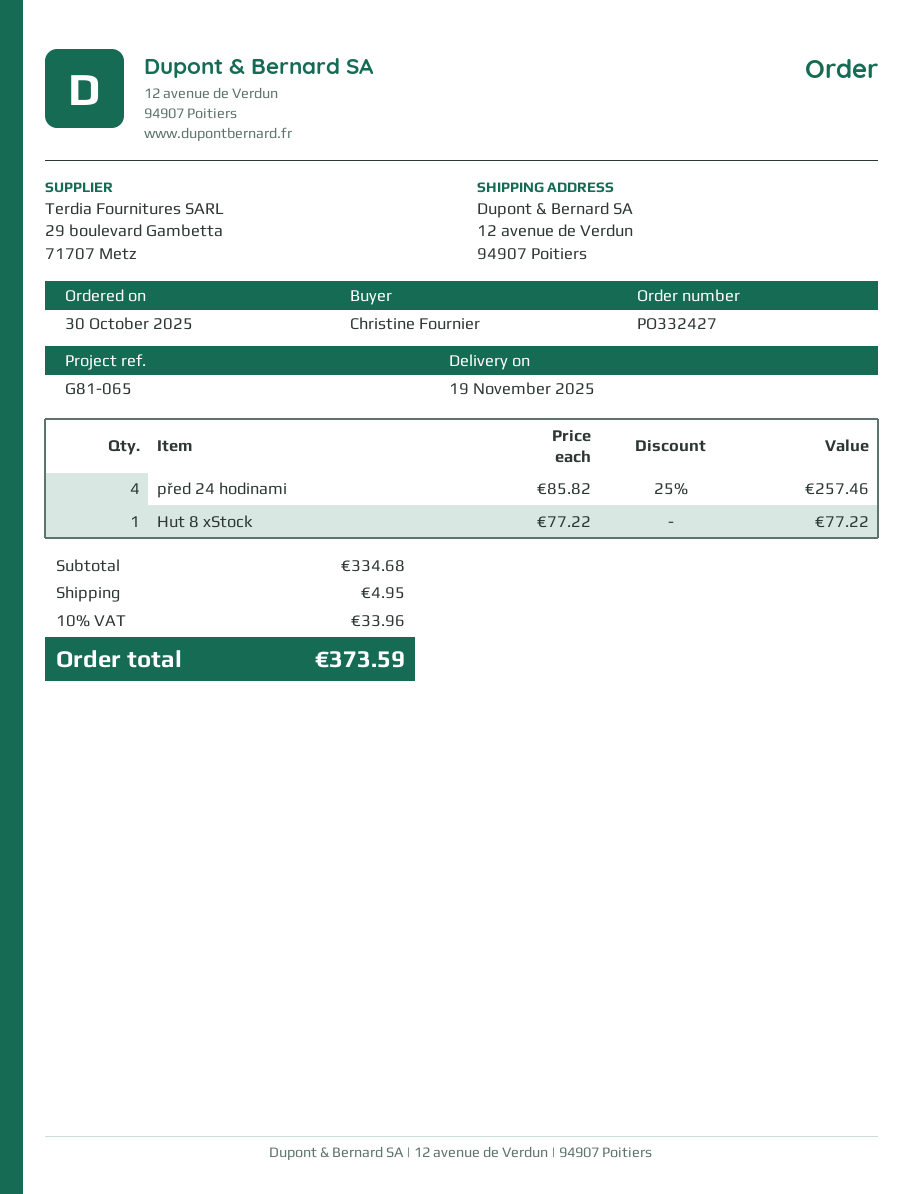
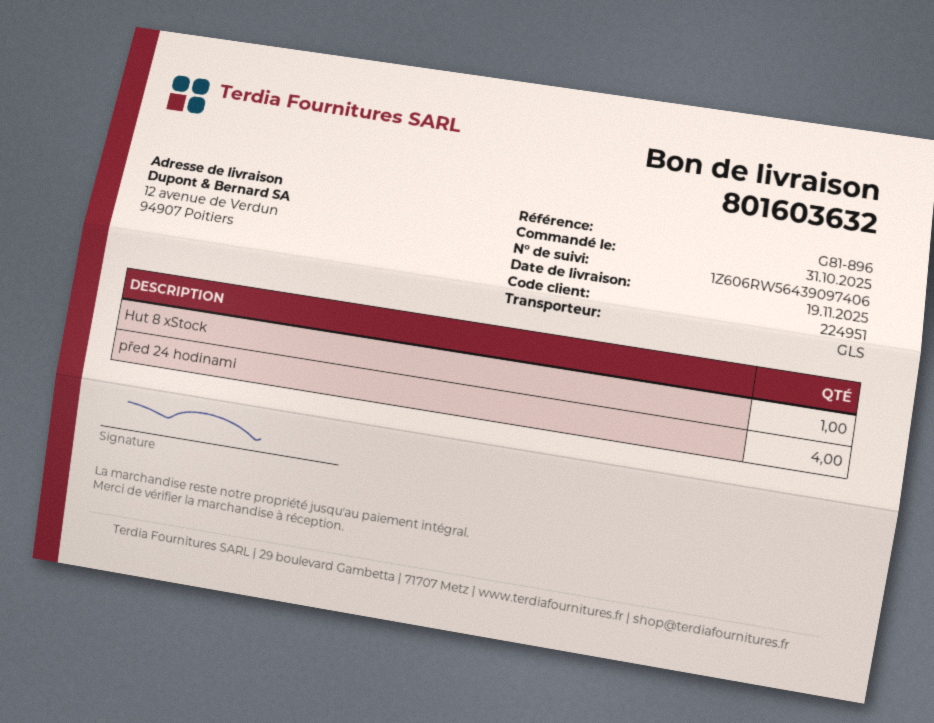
order date: 2025-10-30 -> 2025-10-31
reference: G81-065 -> G81-896

